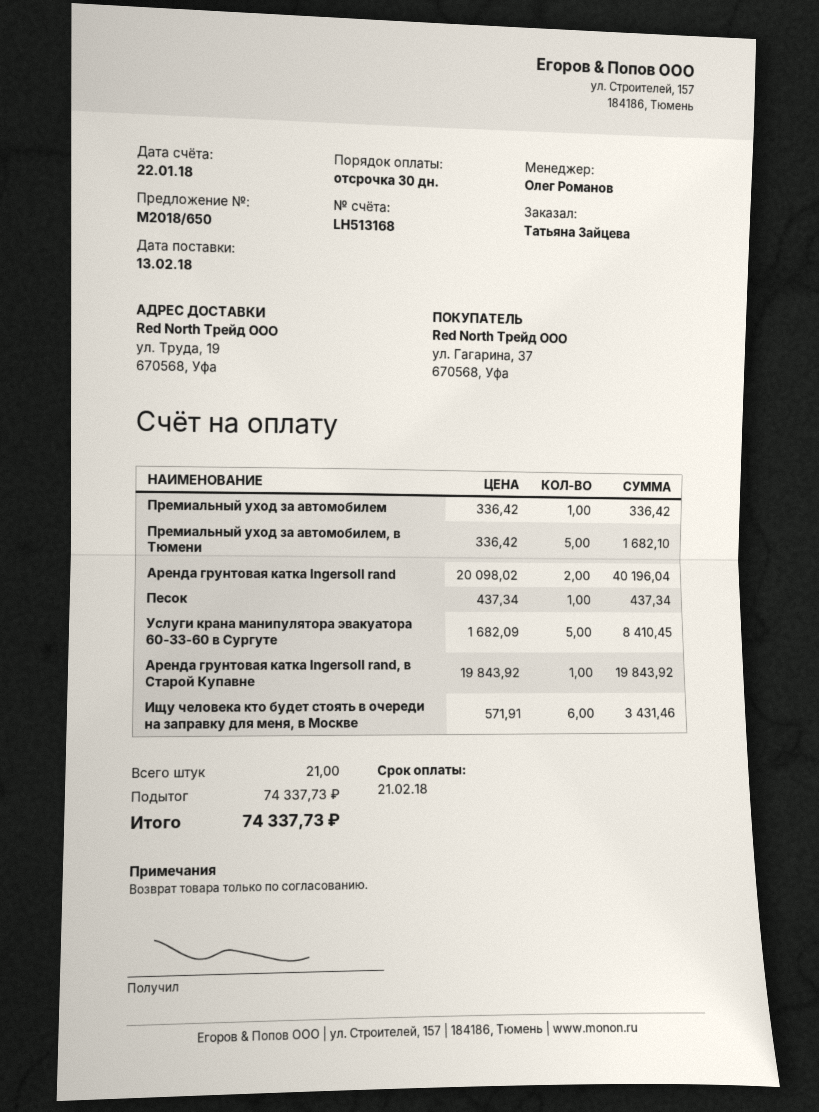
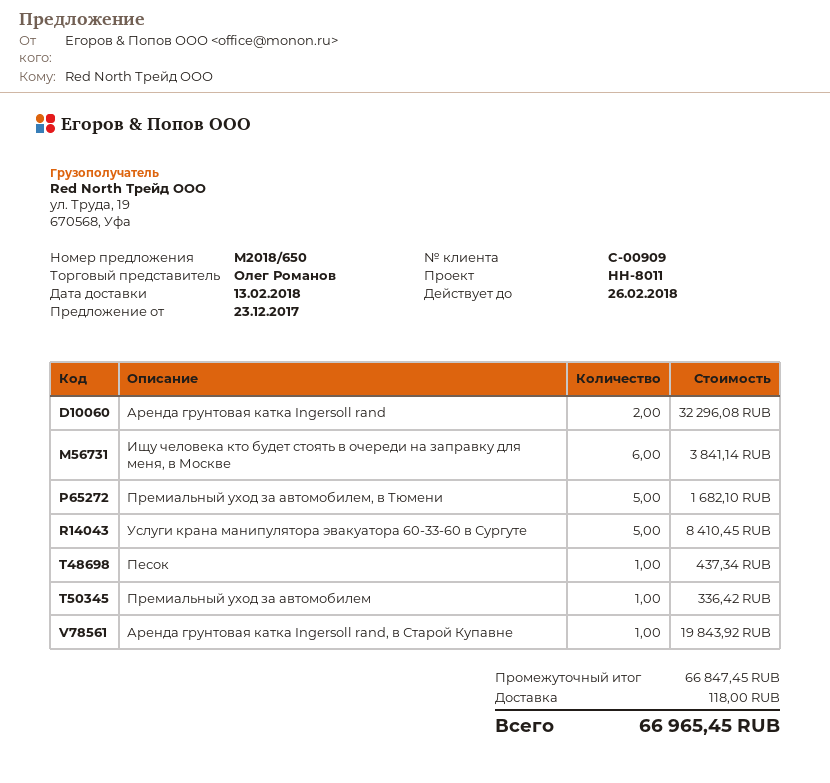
Аренда грунтовая катка Ingersoll rand: 2 for 40196.04 -> 2 for 32296.08
Ищу человека кто будет стоять в очереди на заправку для меня, в Москве: 6 for 3431.46 -> 6 for 3841.14
subtotal: 74337.73 -> 66847.45
shipping: none -> 118.00
total: 74337.73 -> 66965.45

